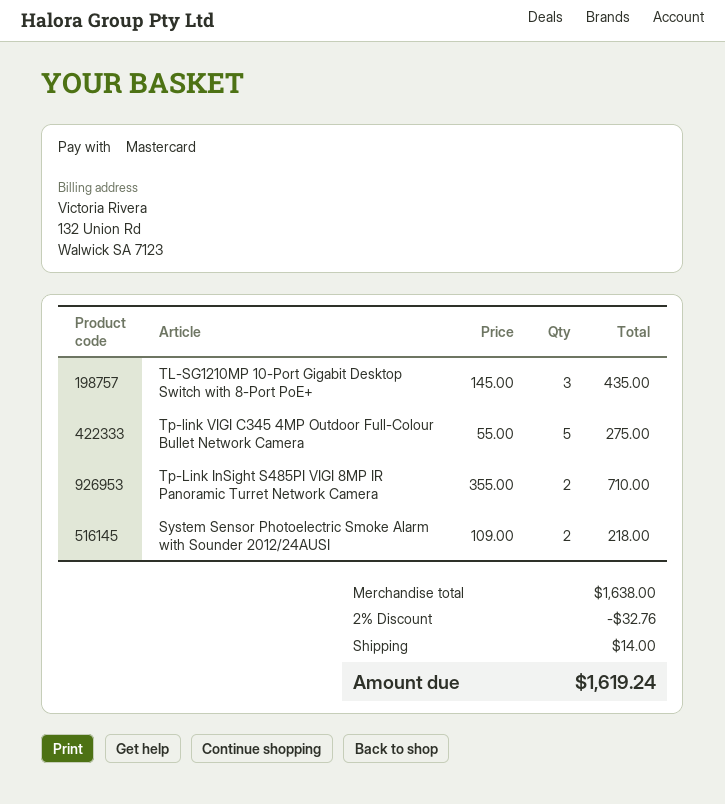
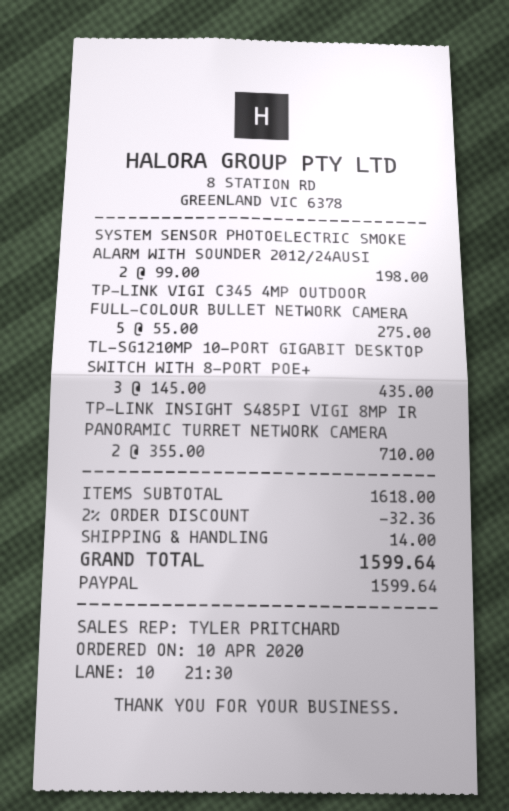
payment method: Mastercard -> PayPal
System Sensor Photoelectric Smoke Alarm with Sounder 2012/24AUSI: 2 x 109.00 = 218.00 -> 2 x 99.00 = 198.00
subtotal: 1638.00 -> 1618.00
discount: 2% = 32.76 -> 2% = 32.36
total: 1619.24 -> 1599.64

